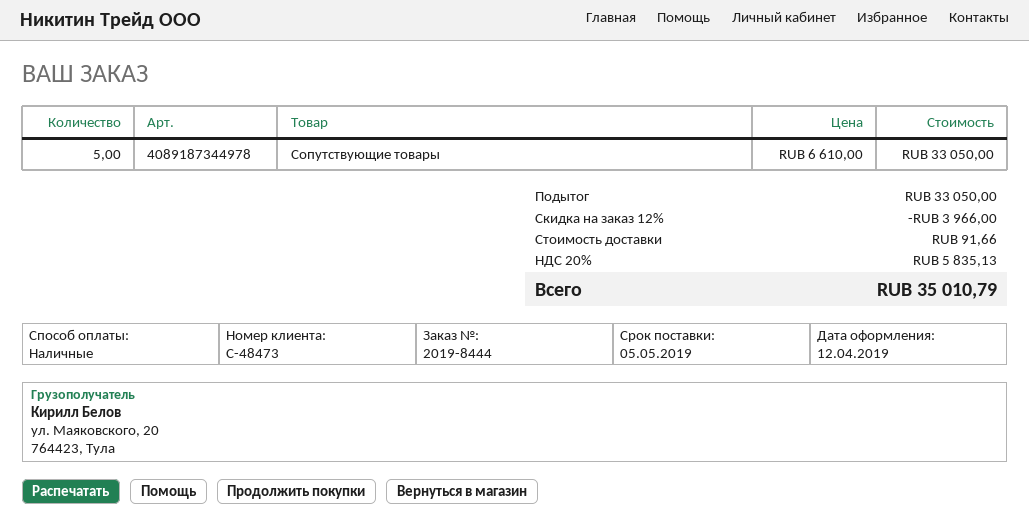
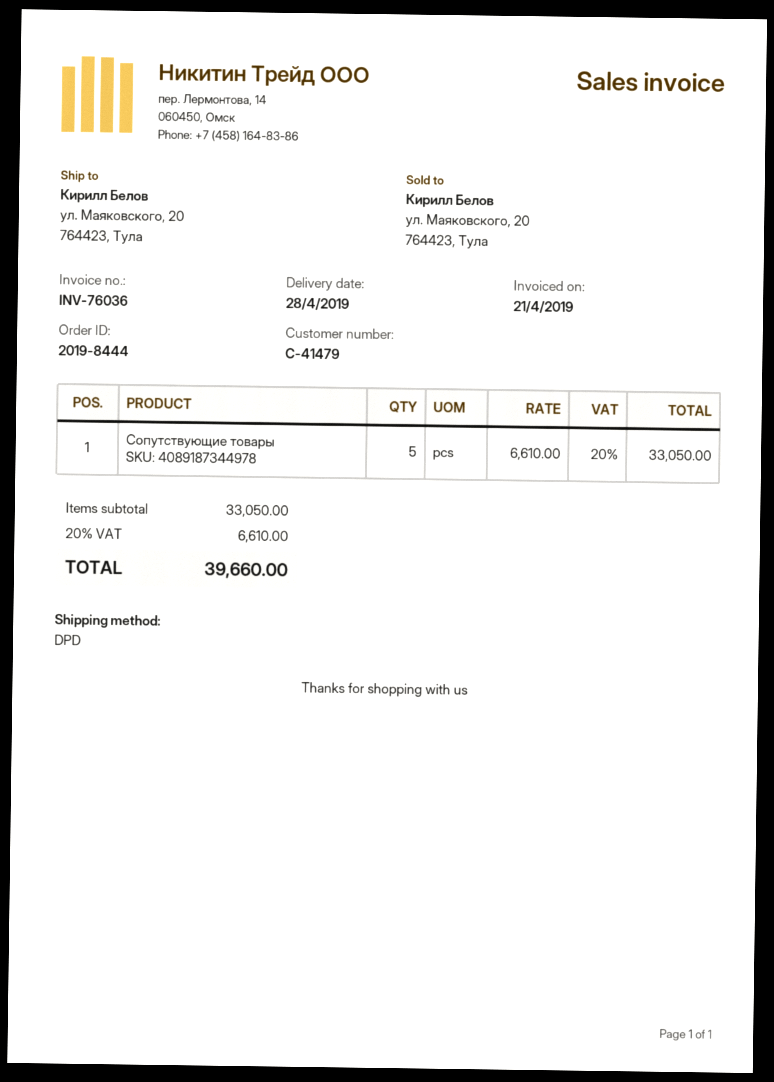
delivery date: 2019-05-05 -> 2019-04-28
customer number: C-48473 -> C-41479
discount: 12% = 3966.00 -> none
shipping: 91.66 -> none
tax: 20% = 5835.13 -> 20% = 6610.00
total: 35010.79 -> 39660.00

